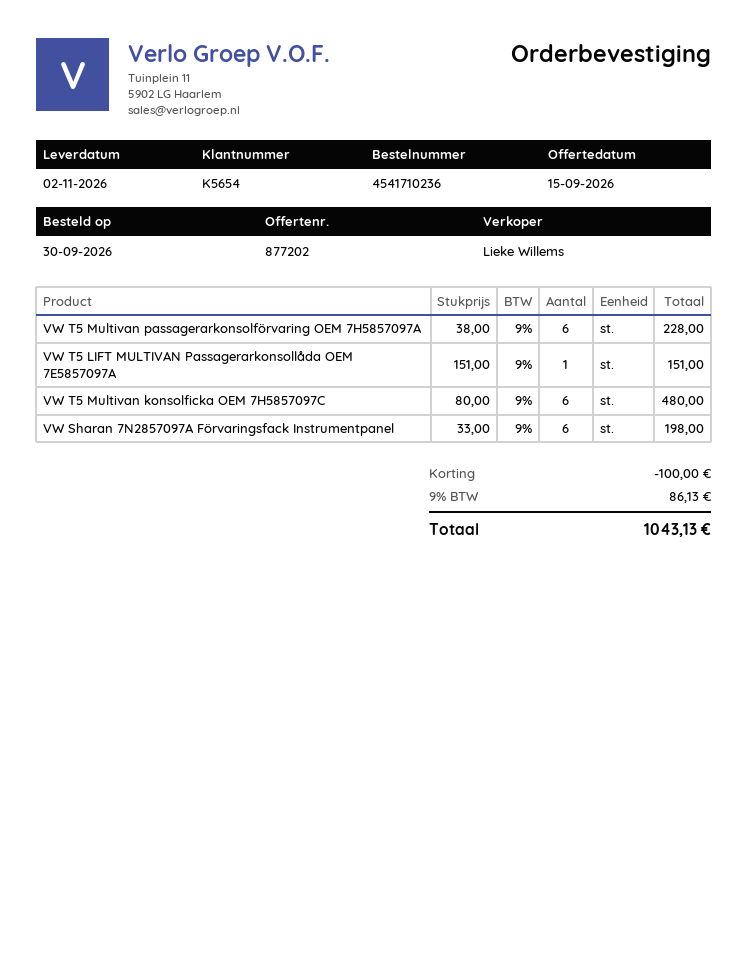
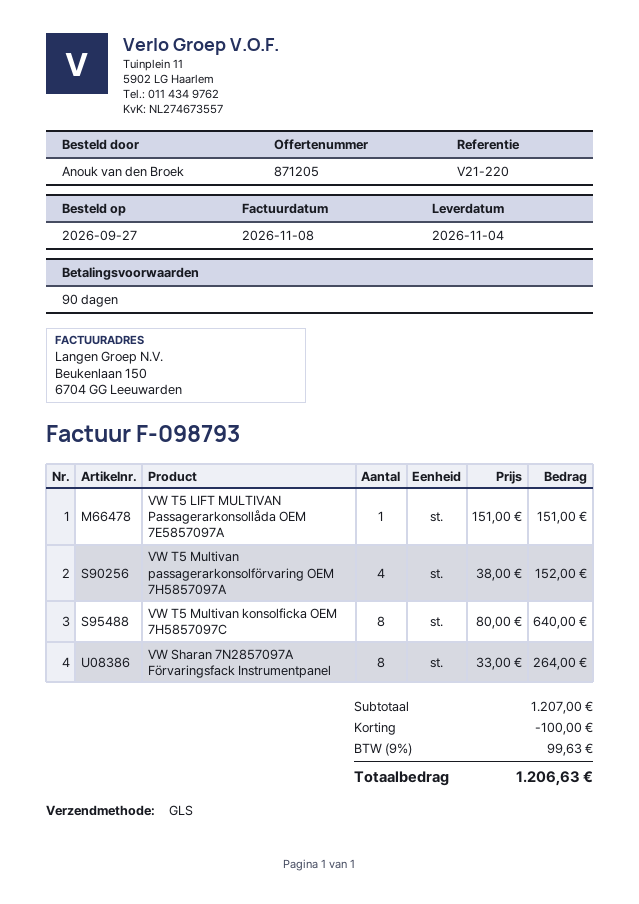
quote number: 877202 -> 871205
order date: 2026-09-30 -> 2026-09-27
delivery date: 2026-11-02 -> 2026-11-04
VW T5 Multivan passagerarkonsolförvaring OEM 7H5857097A: 6 x 38.00 = 228.00 -> 4 x 38.00 = 152.00
VW T5 Multivan konsolficka OEM 7H5857097C: 6 x 80.00 = 480.00 -> 8 x 80.00 = 640.00
VW Sharan 7N2857097A Förvaringsfack Instrumentpanel: 6 x 33.00 = 198.00 -> 8 x 33.00 = 264.00
tax: 9% = 86.13 -> 9% = 99.63
total: 1043.13 -> 1206.63

